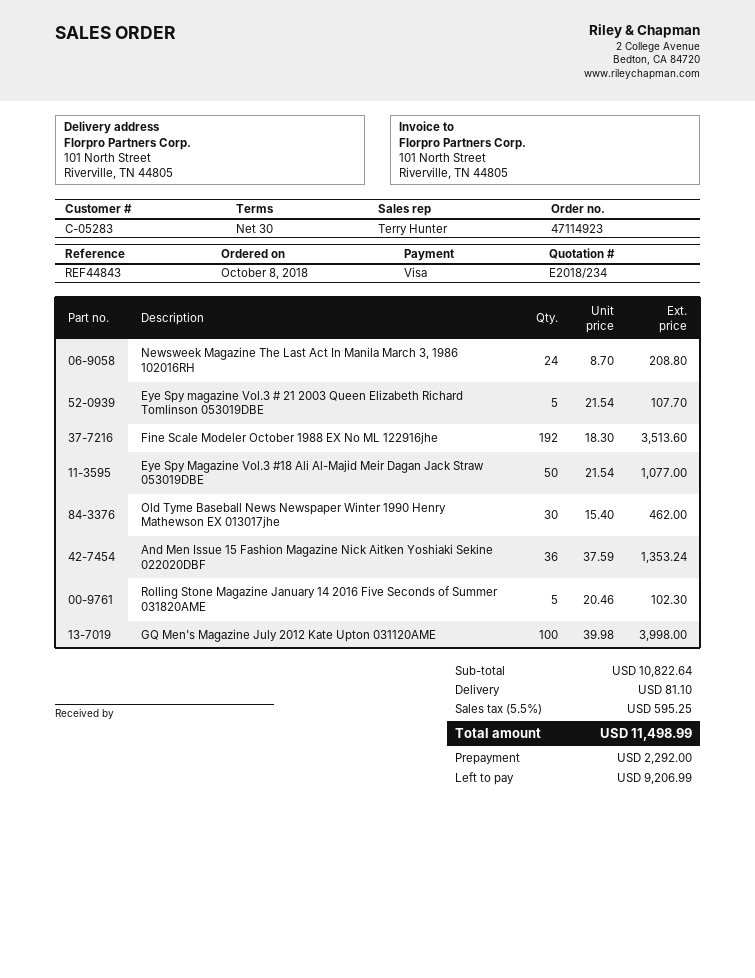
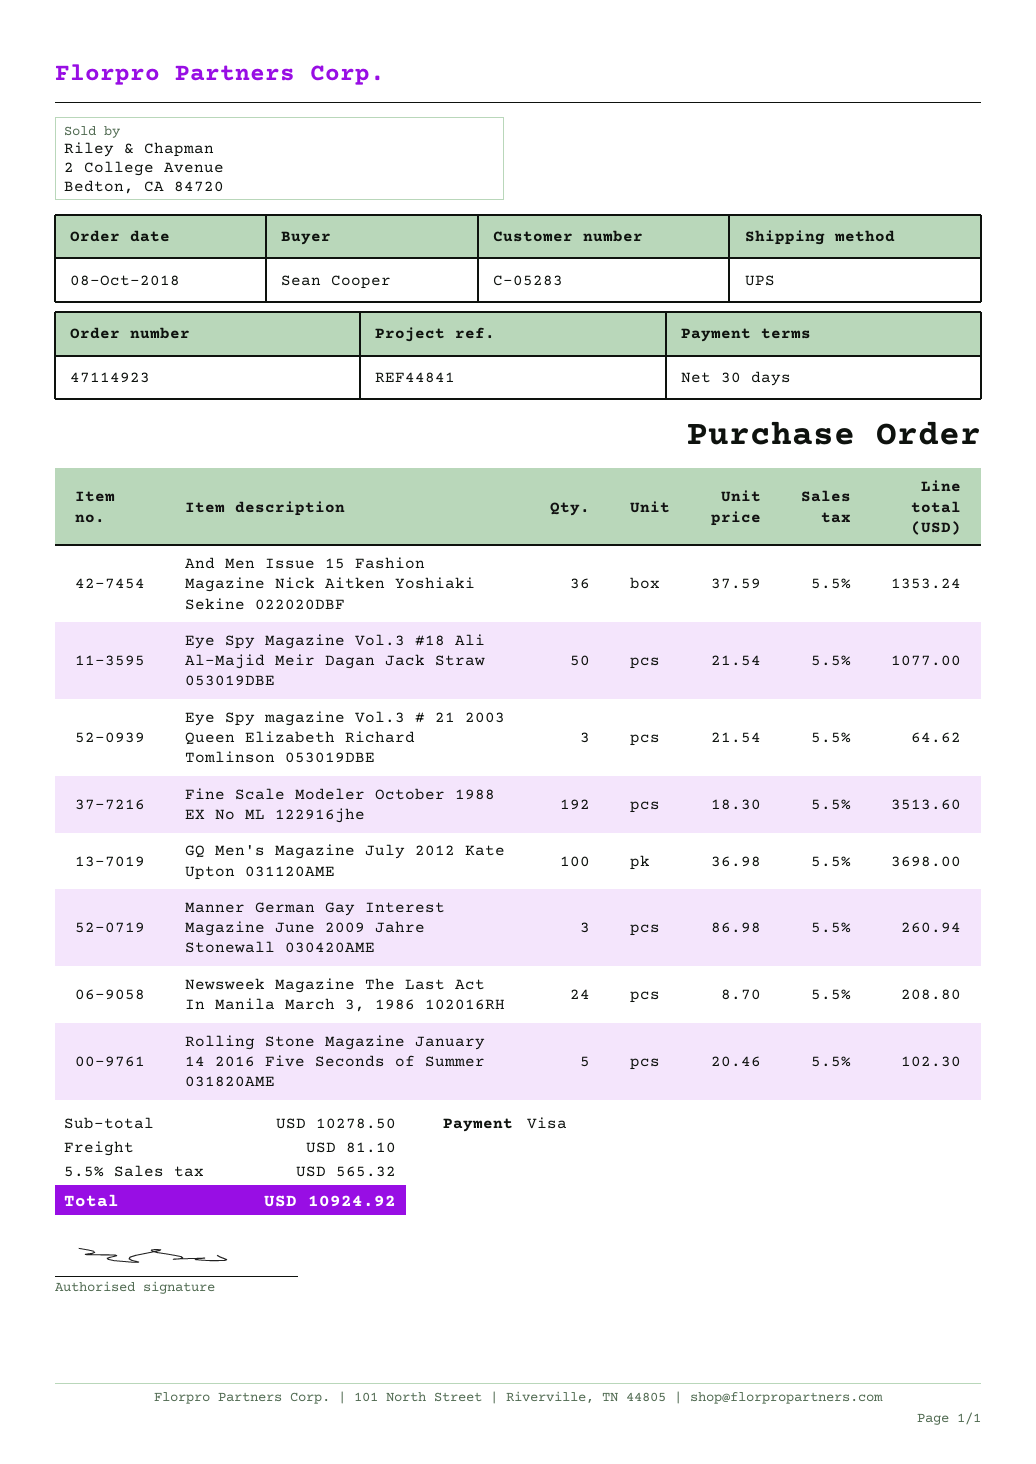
reference: REF44843 -> REF44841
Eye Spy magazine Vol.3 # 21 2003 Queen Elizabeth Richard Tomlinson 053019DBE: 5 x 21.54 = 107.70 -> 3 x 21.54 = 64.62
Old Tyme Baseball News Newspaper Winter 1990 Henry Mathewson EX 013017jhe: 30 x 15.40 = 462.00 -> none
GQ Men's Magazine July 2012 Kate Upton 031120AME: 100 x 39.98 = 3998.00 -> 100 x 36.98 = 3698.00
Manner German Gay Interest Magazine June 2009 Jahre Stonewall 030420AME: none -> 3 x 86.98 = 260.94
subtotal: 10822.64 -> 10278.50
tax: 5.5% = 595.25 -> 5.5% = 565.32
total: 11498.99 -> 10924.92

